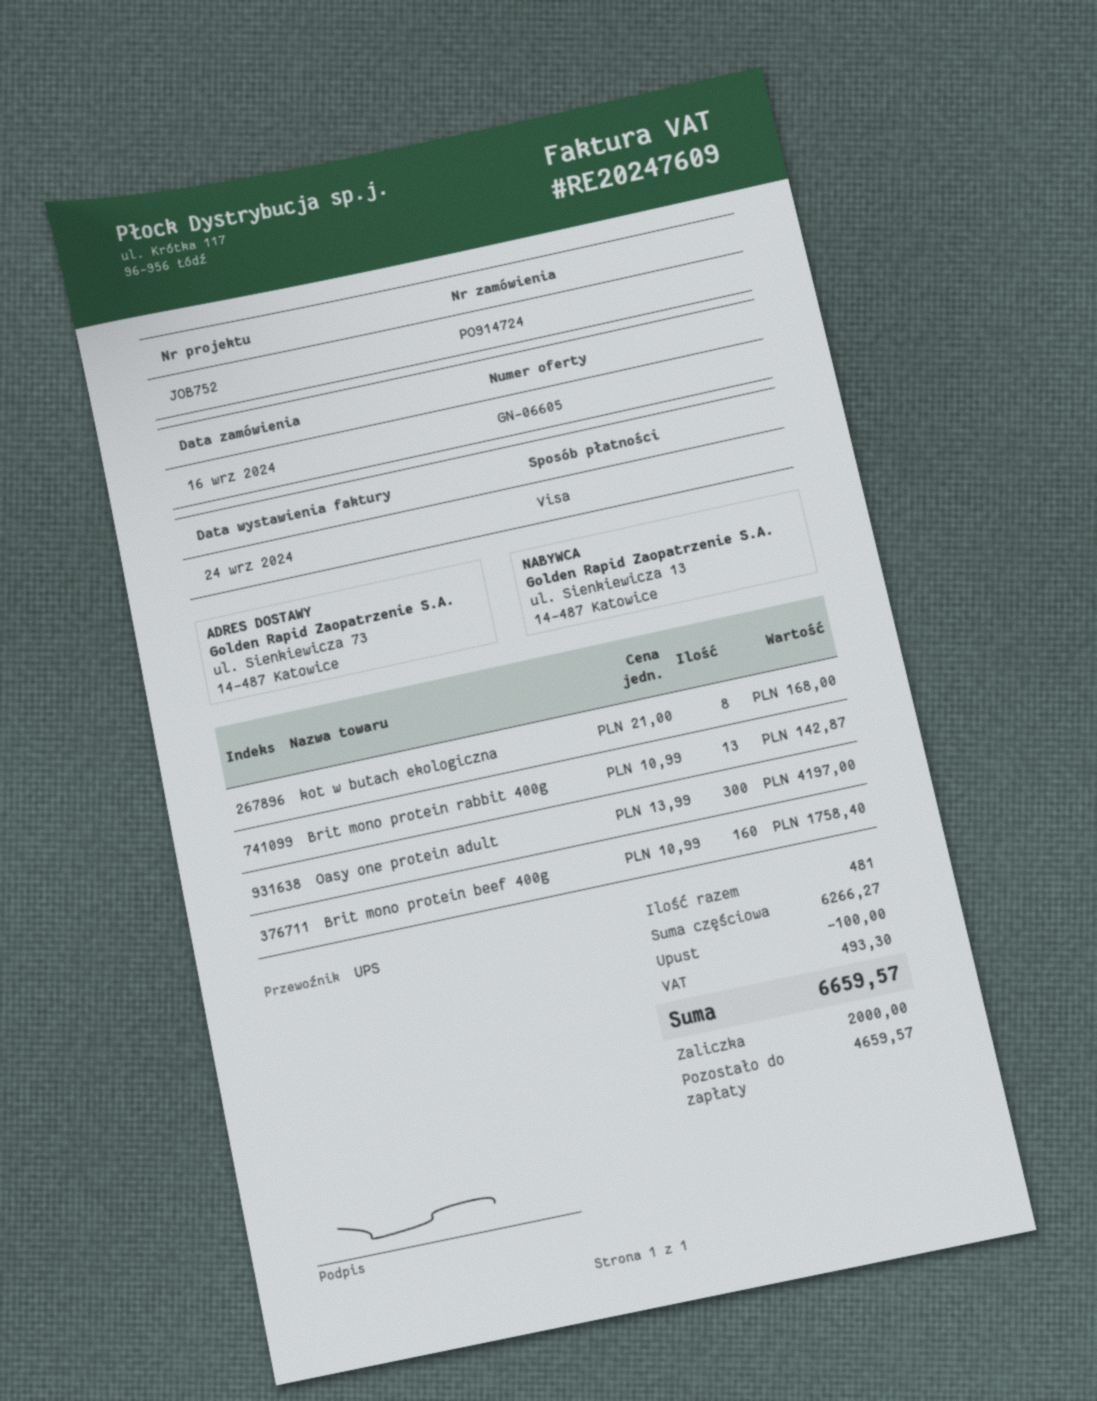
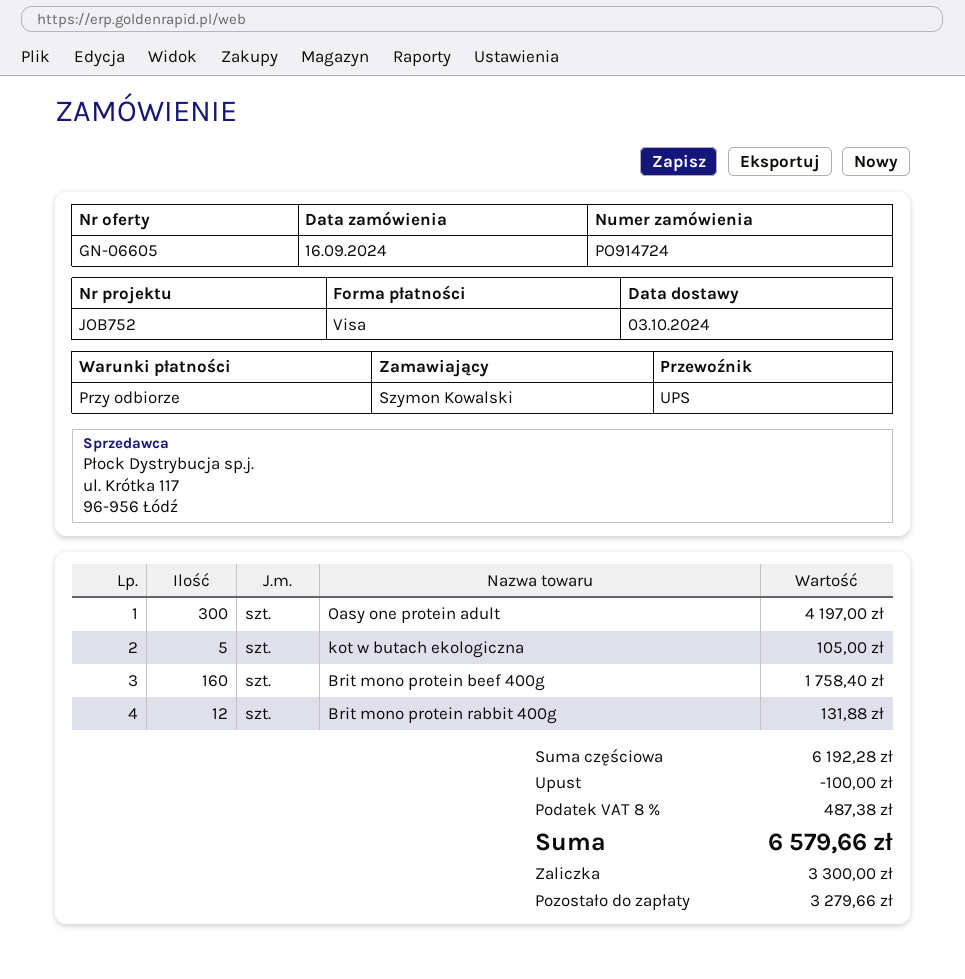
kot w butach ekologiczna: 8 for 168.00 -> 5 for 105.00
Brit mono protein rabbit 400g: 13 for 142.87 -> 12 for 131.88
subtotal: 6266.27 -> 6192.28
tax: 493.30 -> 487.38
total: 6659.57 -> 6579.66
deposit: 2000.00 -> 3300.00
balance: 4659.57 -> 3279.66

